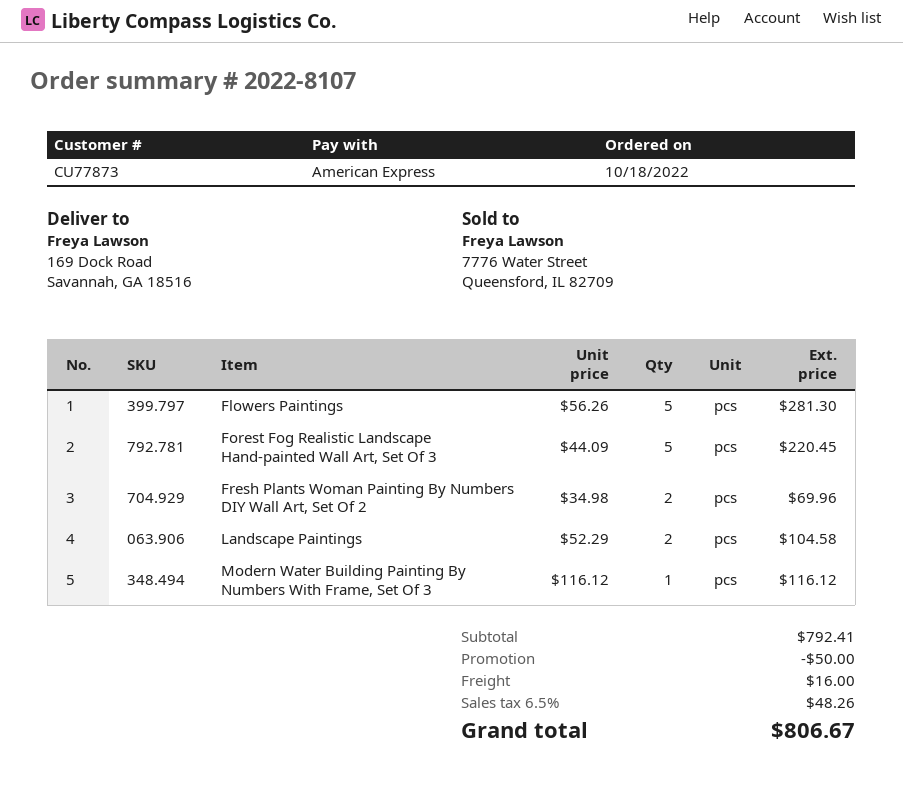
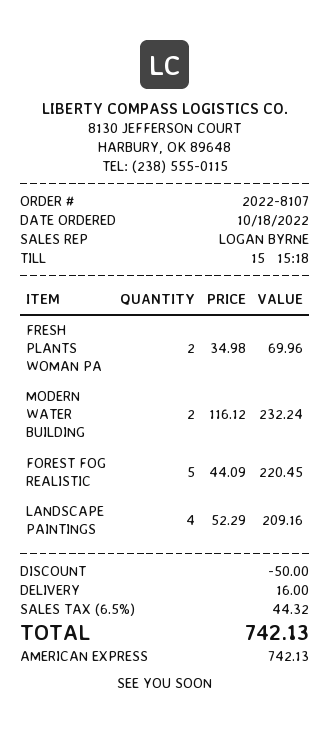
Flowers Paintings: 5 x 56.26 = 281.30 -> none
Landscape Paintings: 2 x 52.29 = 104.58 -> 4 x 52.29 = 209.16
Modern Water Building Painting By Numbers With Frame, Set Of 3: 1 x 116.12 = 116.12 -> 2 x 116.12 = 232.24
tax: 6.5% = 48.26 -> 6.5% = 44.32
total: 806.67 -> 742.13

